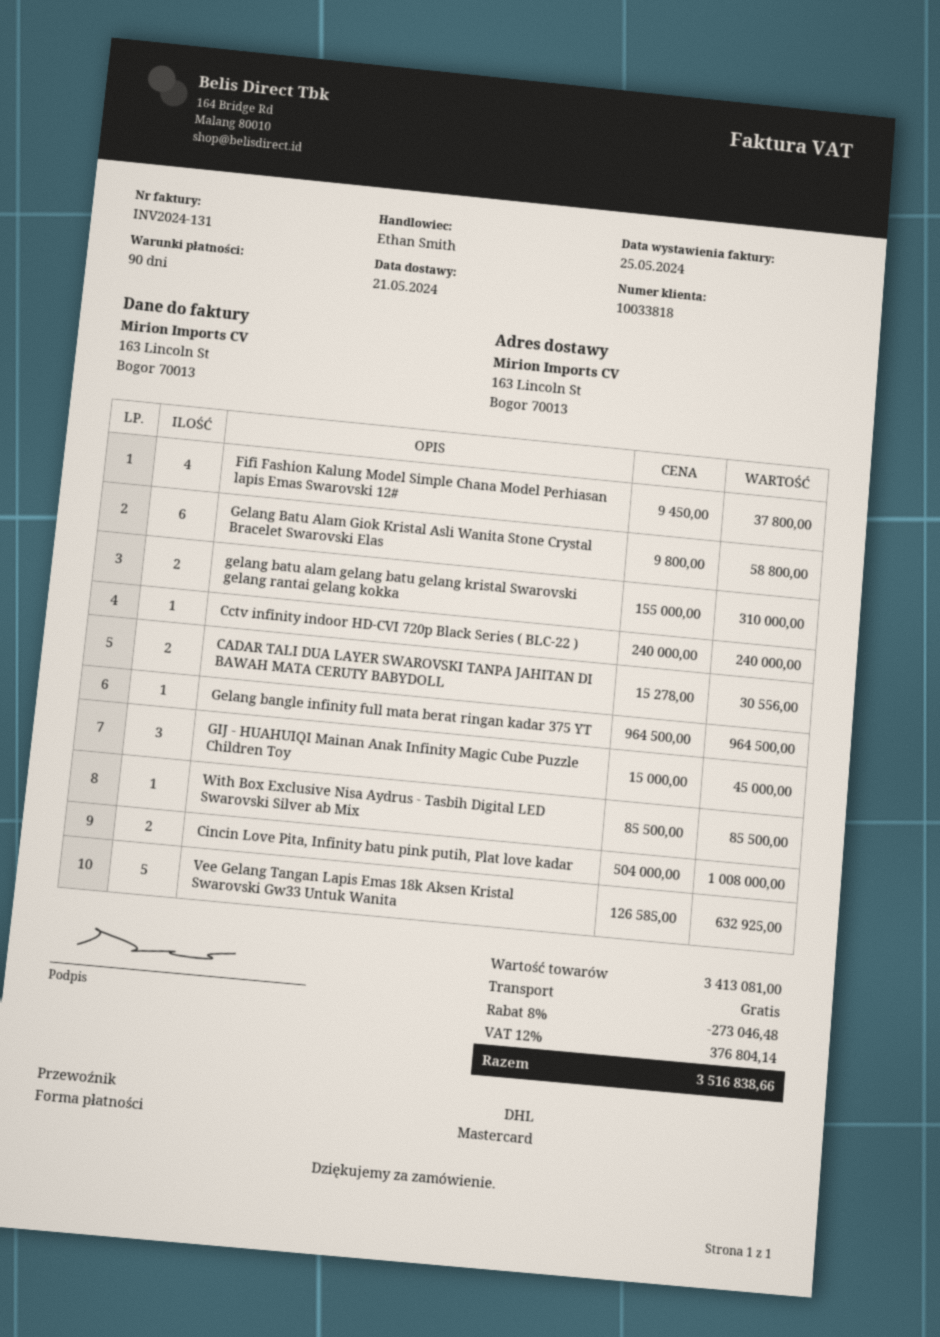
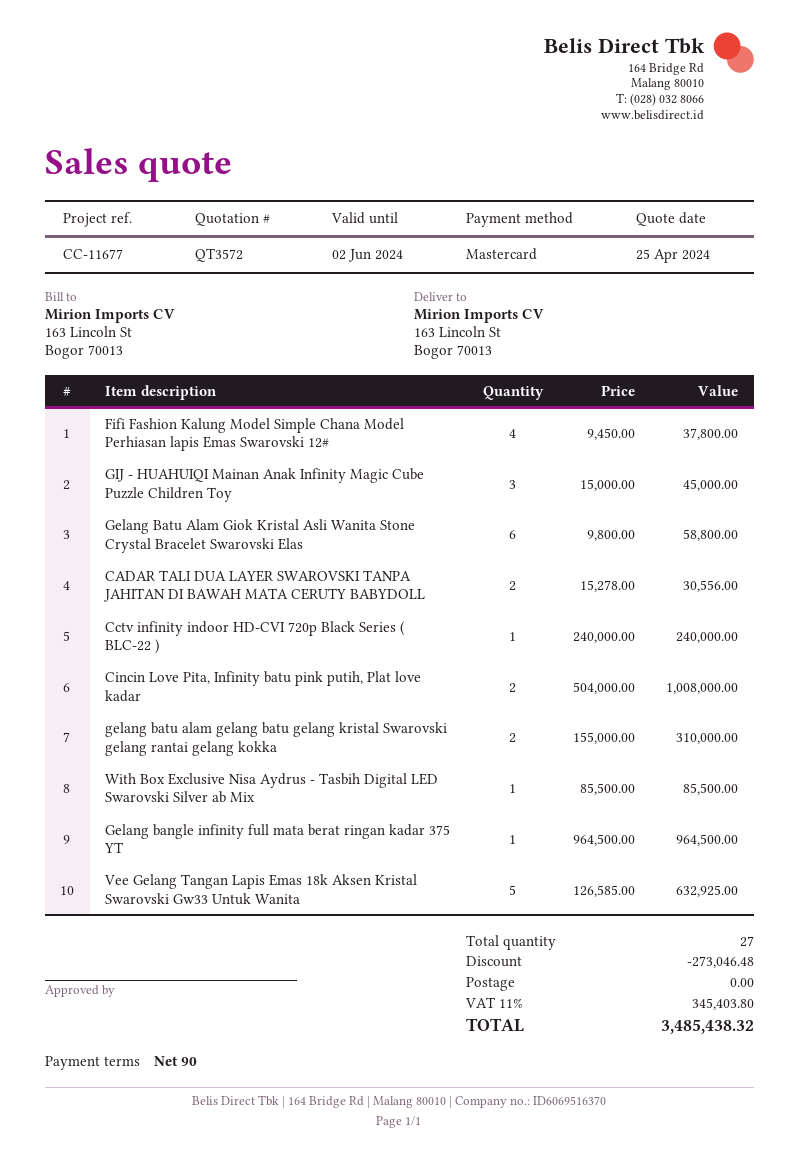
tax: 12% = 376804.14 -> 11% = 345403.80
total: 3516838.66 -> 3485438.32

